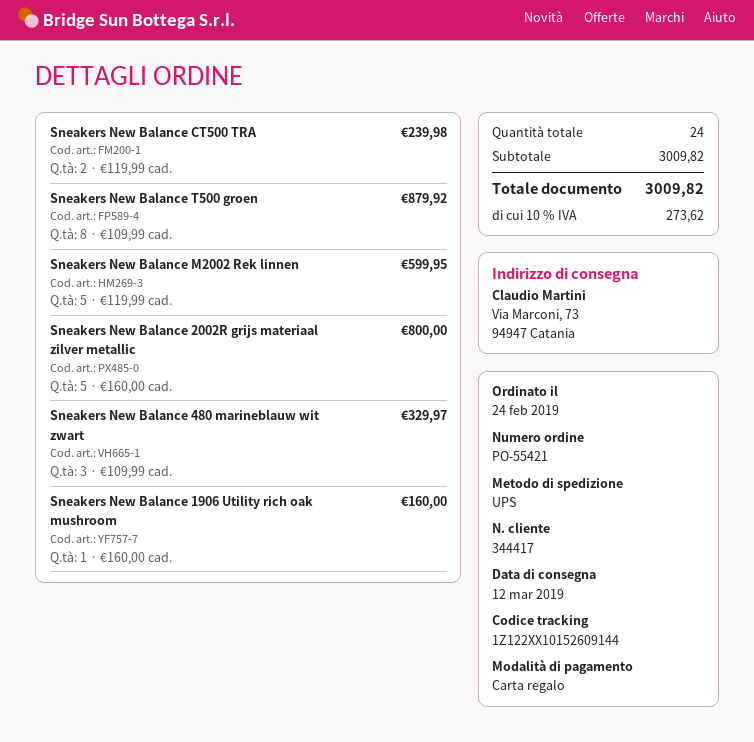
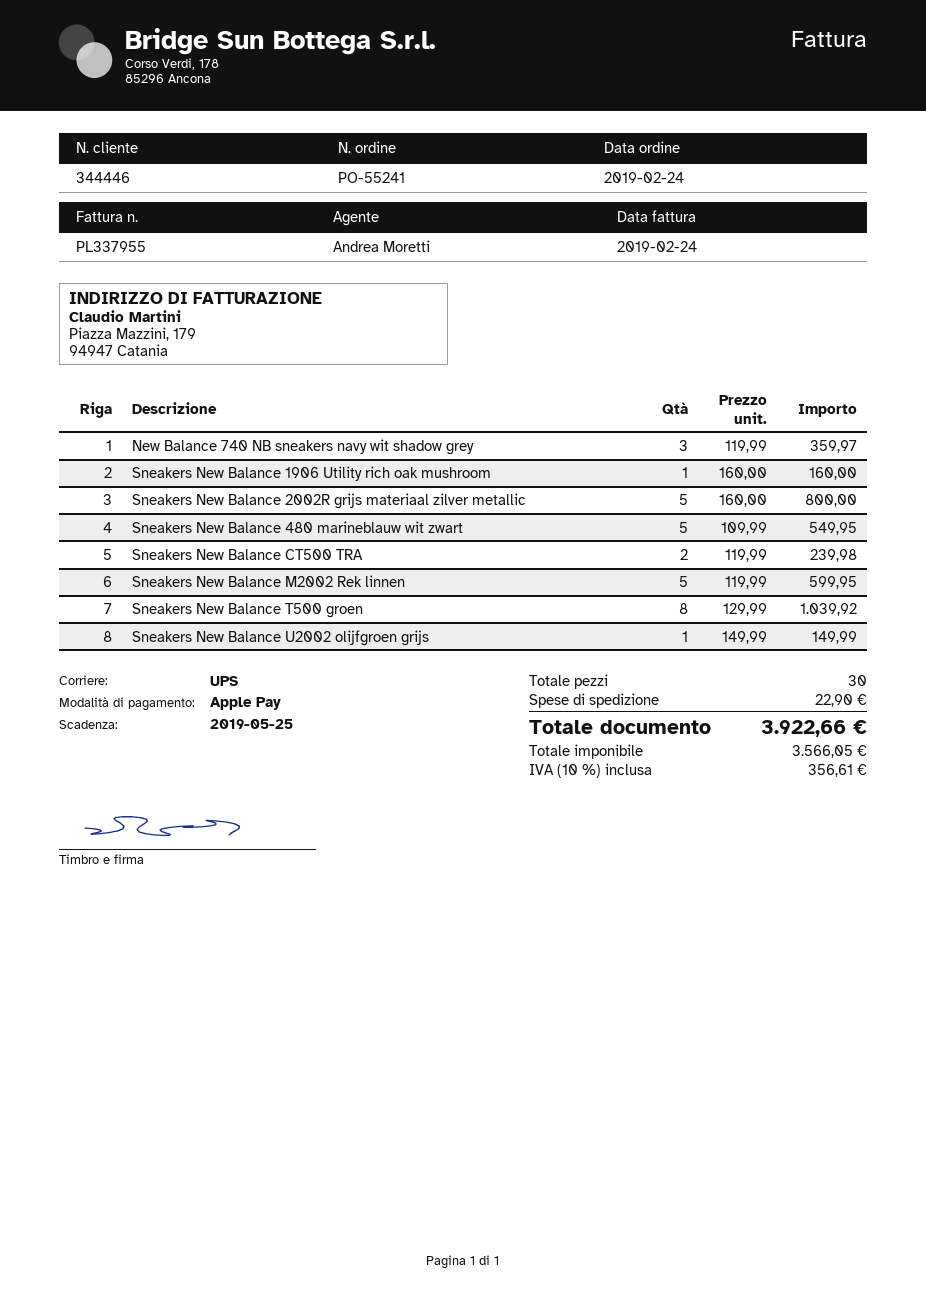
order number: PO-55421 -> PO-55241
customer number: 344417 -> 344446
payment method: gift card -> Apple Pay
Sneakers New Balance T500 groen: 8 x 109.99 = 879.92 -> 8 x 129.99 = 1039.92
Sneakers New Balance 480 marineblauw wit zwart: 3 x 109.99 = 329.97 -> 5 x 109.99 = 549.95
New Balance 740 NB sneakers navy wit shadow grey: none -> 3 x 119.99 = 359.97
Sneakers New Balance U2002 olijfgroen grijs: none -> 1 x 149.99 = 149.99
total quantity: 24 -> 30
shipping: none -> 22.90
tax: 10% = 273.62 -> 10% = 356.61
total: 3009.82 -> 3922.66

